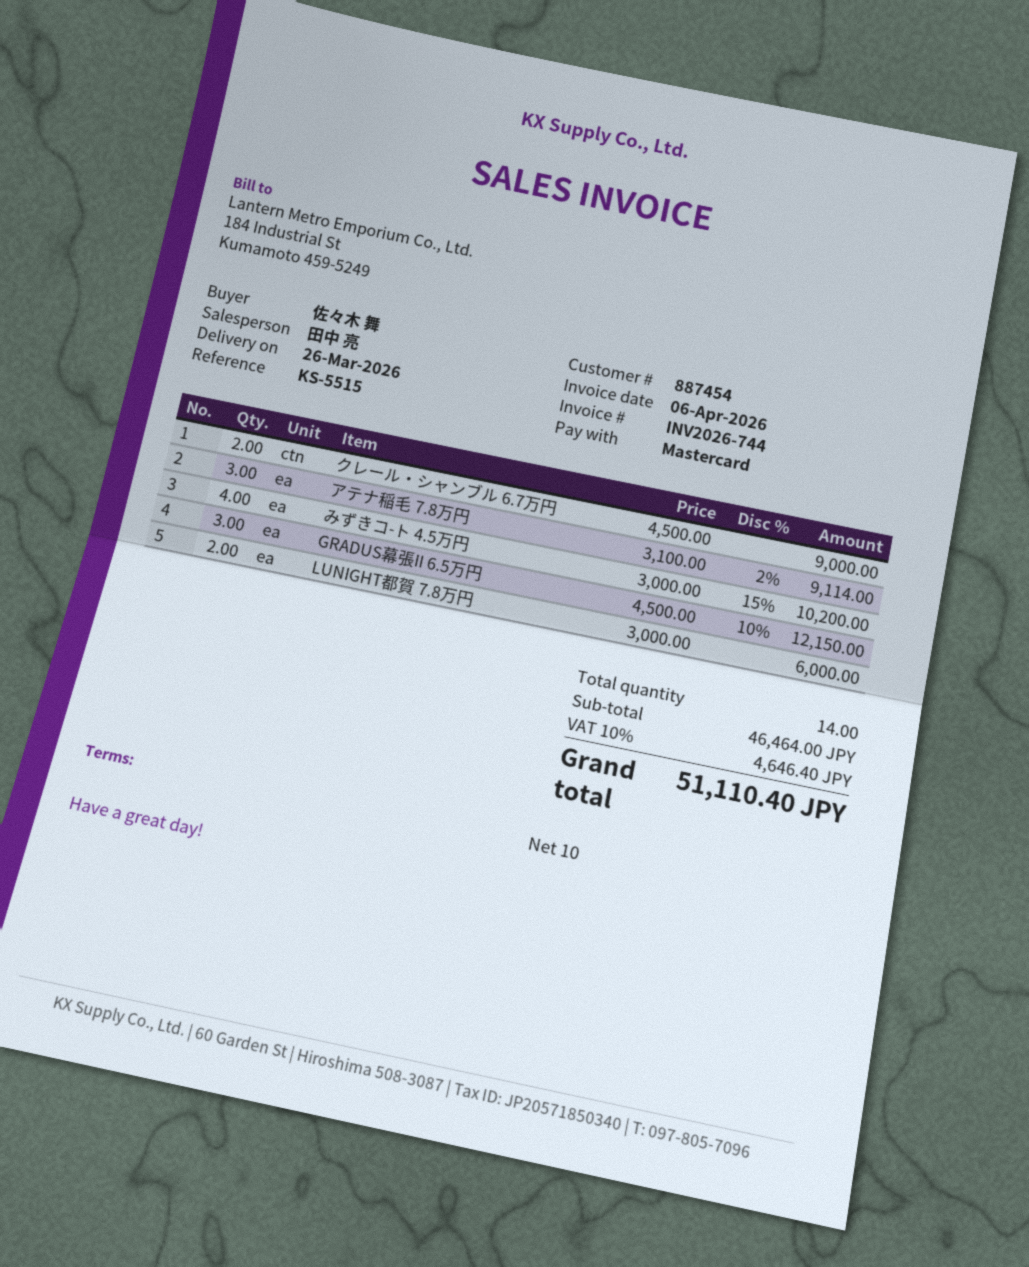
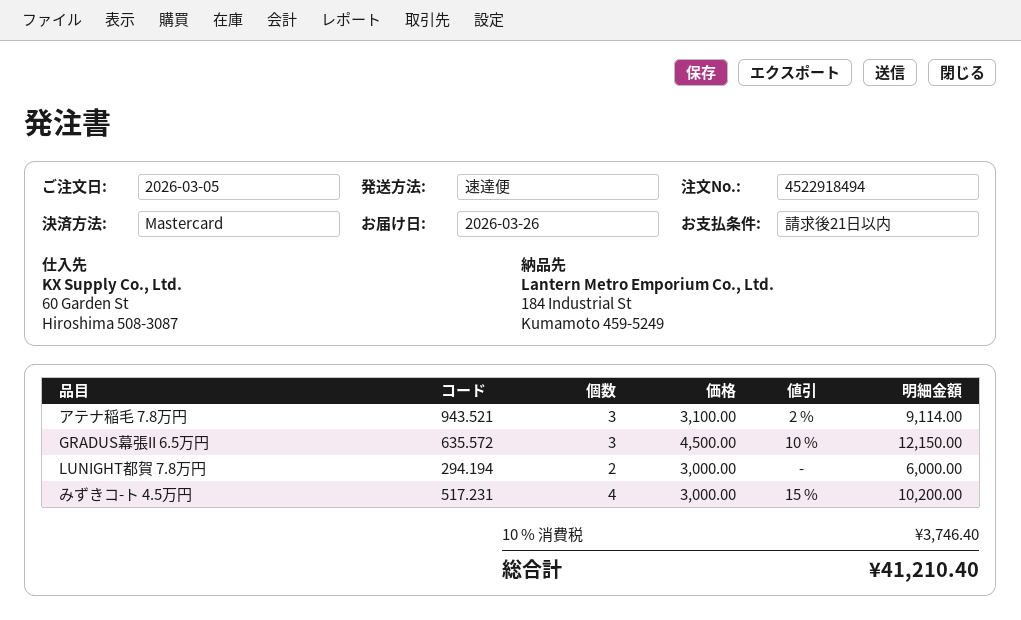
payment terms: 10 days -> 21 days
クレール・シャンブル 6.7万円: 2 x 4500.00 = 9000.00 -> none
tax: 10% = 4646.40 -> 10% = 3746.40
total: 51110.40 -> 41210.40

